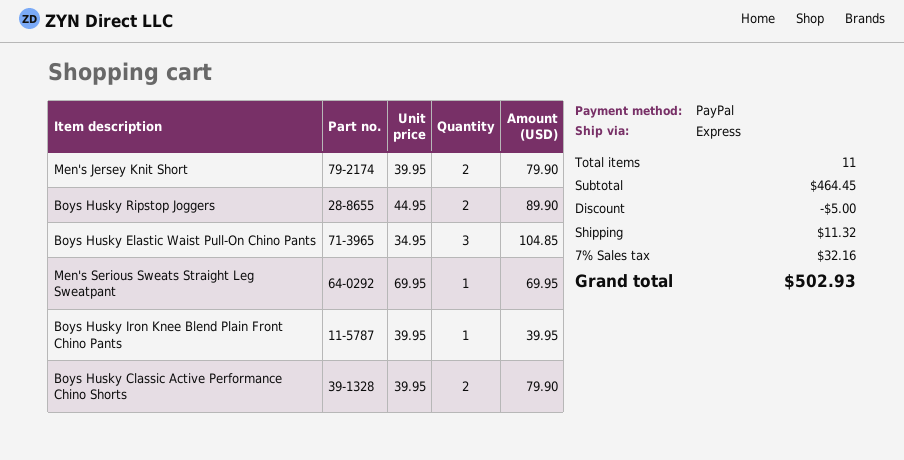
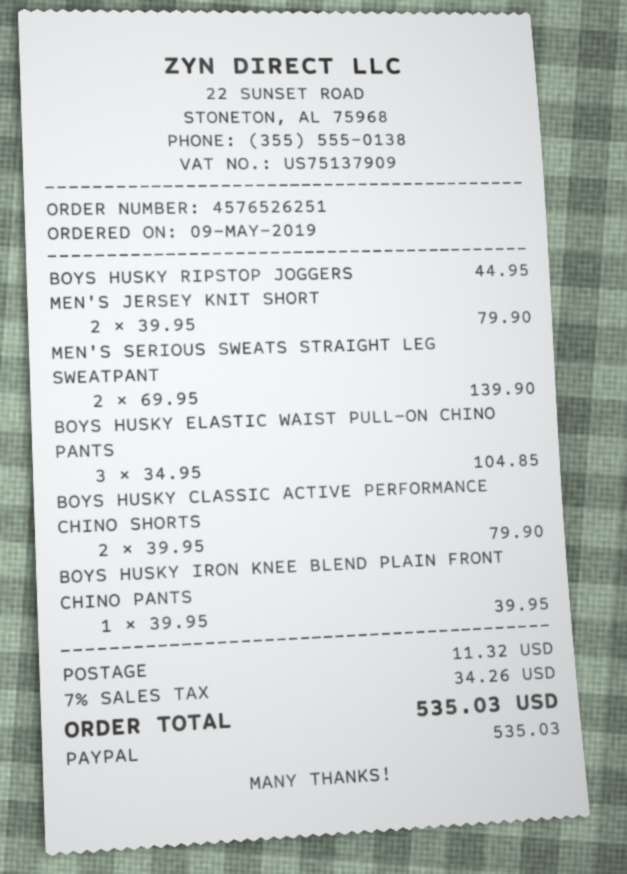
Boys Husky Ripstop Joggers: 2 x 44.95 = 89.90 -> 1 x 44.95 = 44.95
Men's Serious Sweats Straight Leg Sweatpant: 1 x 69.95 = 69.95 -> 2 x 69.95 = 139.90
discount: 5.00 -> none
tax: 7% = 32.16 -> 7% = 34.26
total: 502.93 -> 535.03

